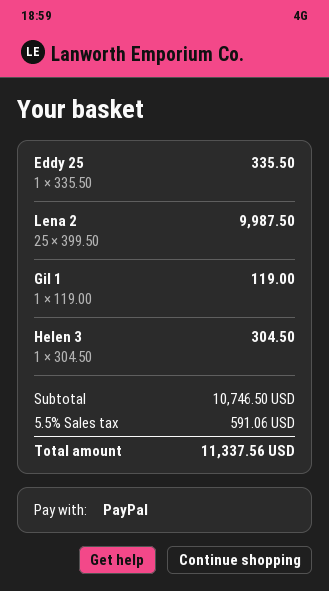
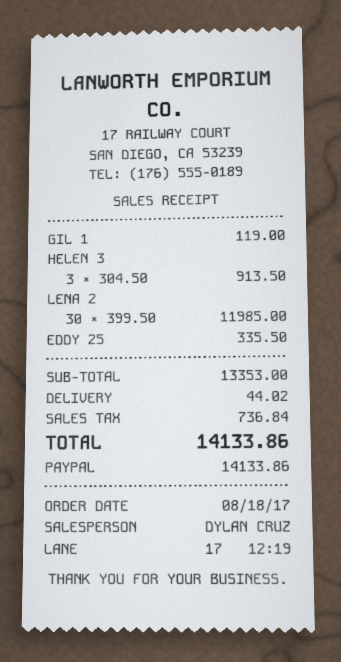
Lena 2: 25 x 399.50 = 9987.50 -> 30 x 399.50 = 11985.00
Helen 3: 1 x 304.50 = 304.50 -> 3 x 304.50 = 913.50
subtotal: 10746.50 -> 13353.00
shipping: none -> 44.02
tax: 591.06 -> 736.84
total: 11337.56 -> 14133.86

